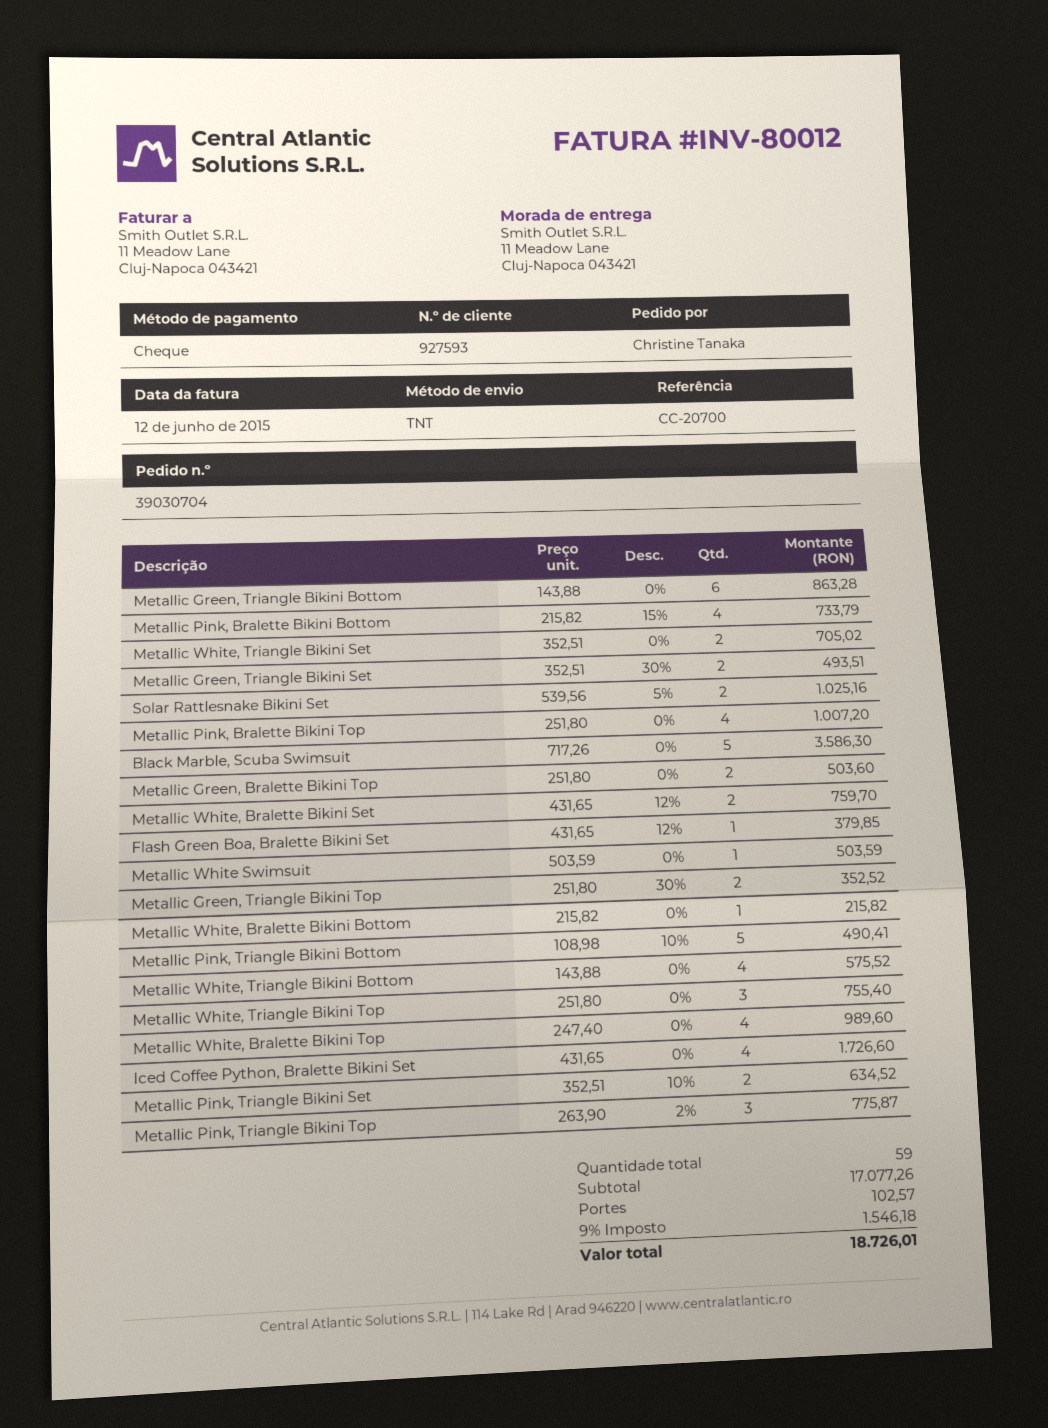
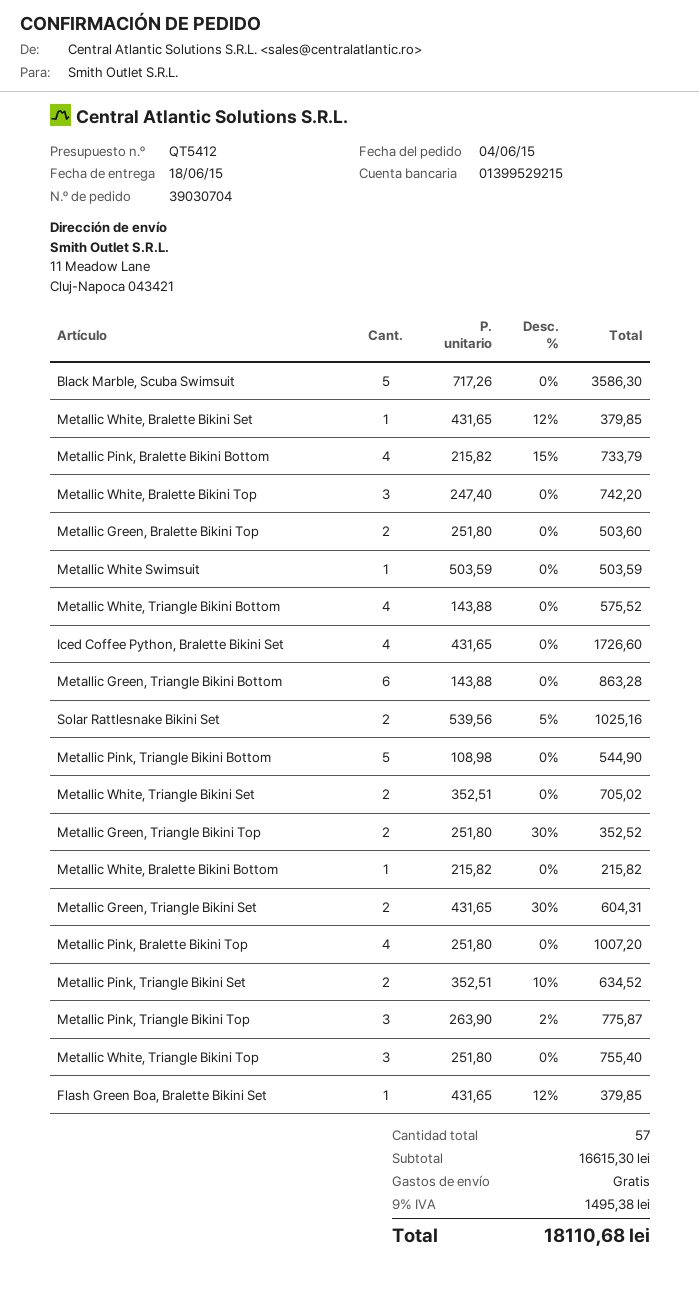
Metallic Green, Triangle Bikini Set: 2 x 352.51 - 30% = 493.51 -> 2 x 431.65 - 30% = 604.31
Metallic White, Bralette Bikini Set: 2 x 431.65 - 12% = 759.70 -> 1 x 431.65 - 12% = 379.85
Metallic Pink, Triangle Bikini Bottom: 5 x 108.98 - 10% = 490.41 -> 5 x 108.98 = 544.90
Metallic White, Bralette Bikini Top: 4 x 247.40 = 989.60 -> 3 x 247.40 = 742.20
total quantity: 59 -> 57
subtotal: 17077.26 -> 16615.30
shipping: 102.57 -> 0.00
tax: 9% = 1546.18 -> 9% = 1495.38
total: 18726.01 -> 18110.68

